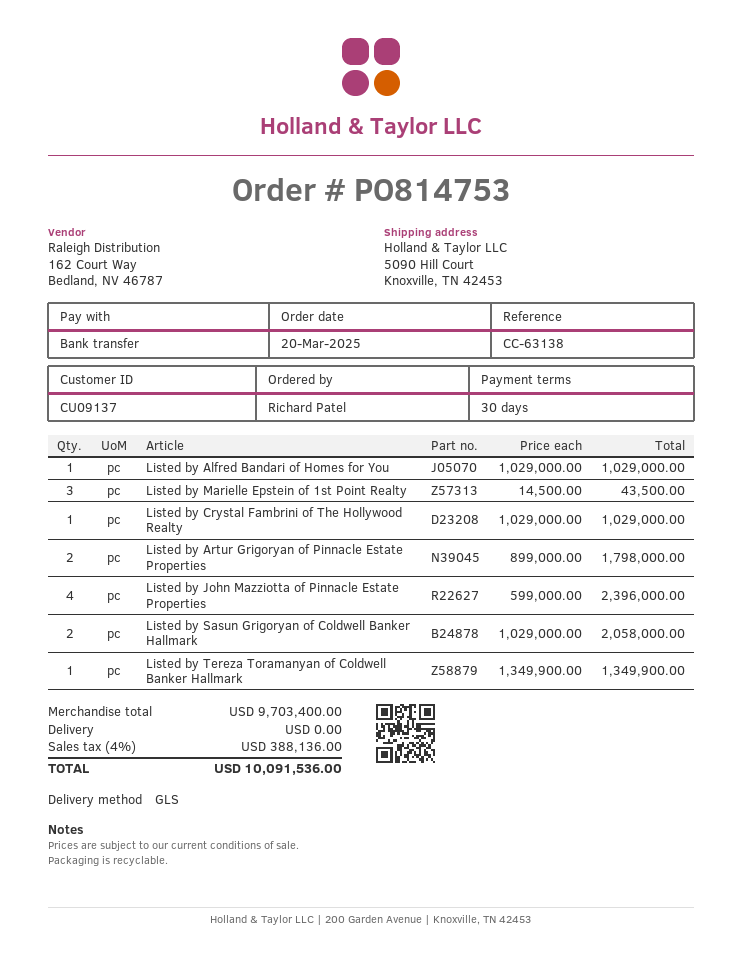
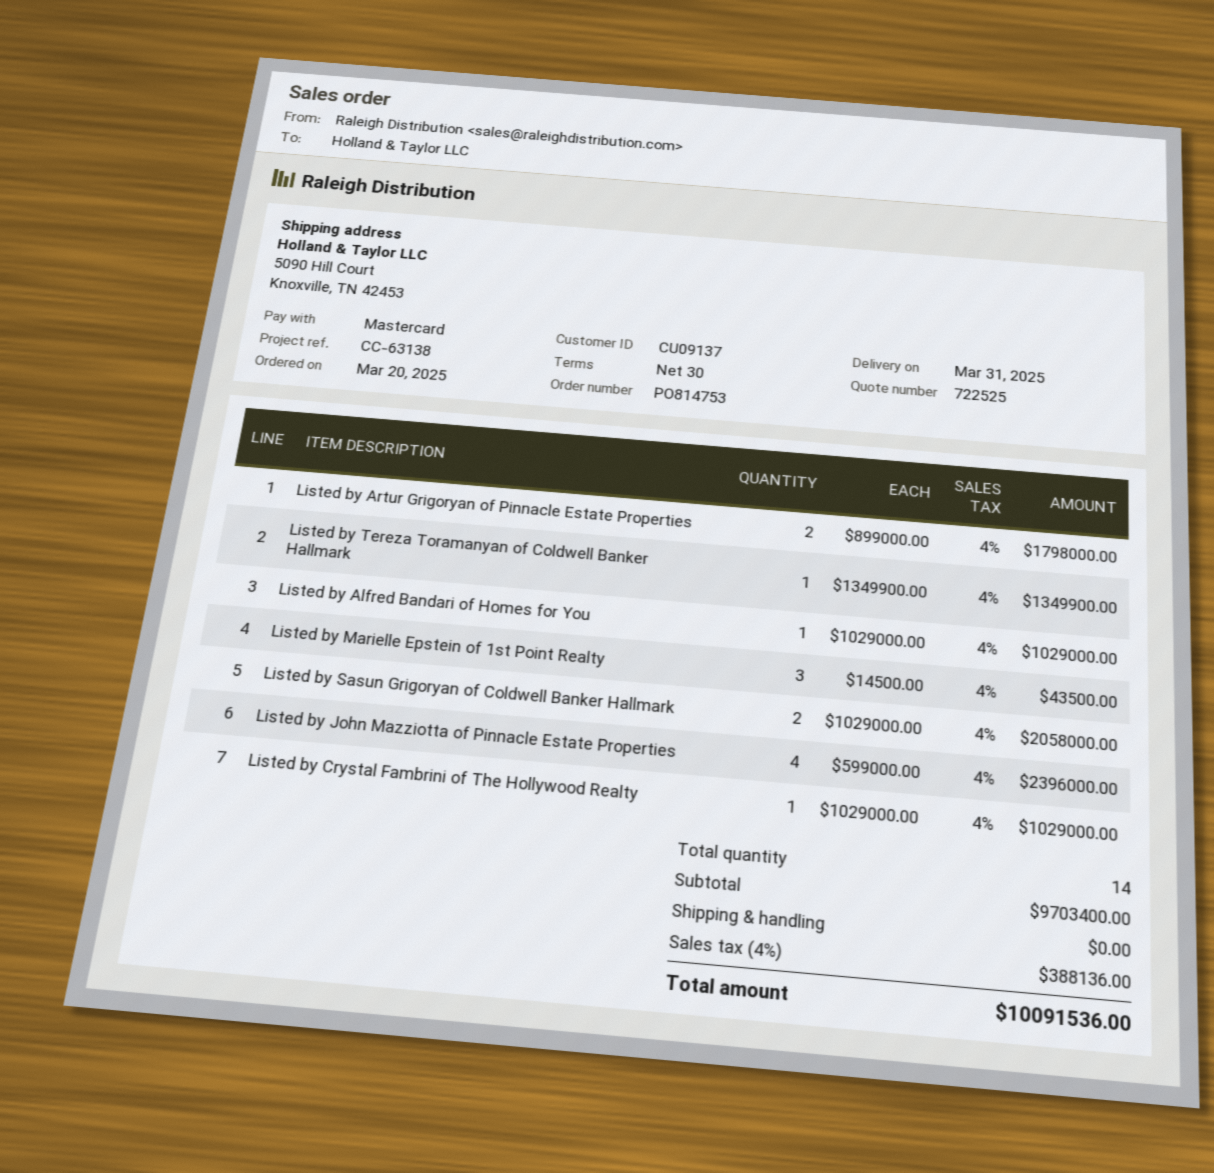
payment method: bank transfer -> Mastercard

